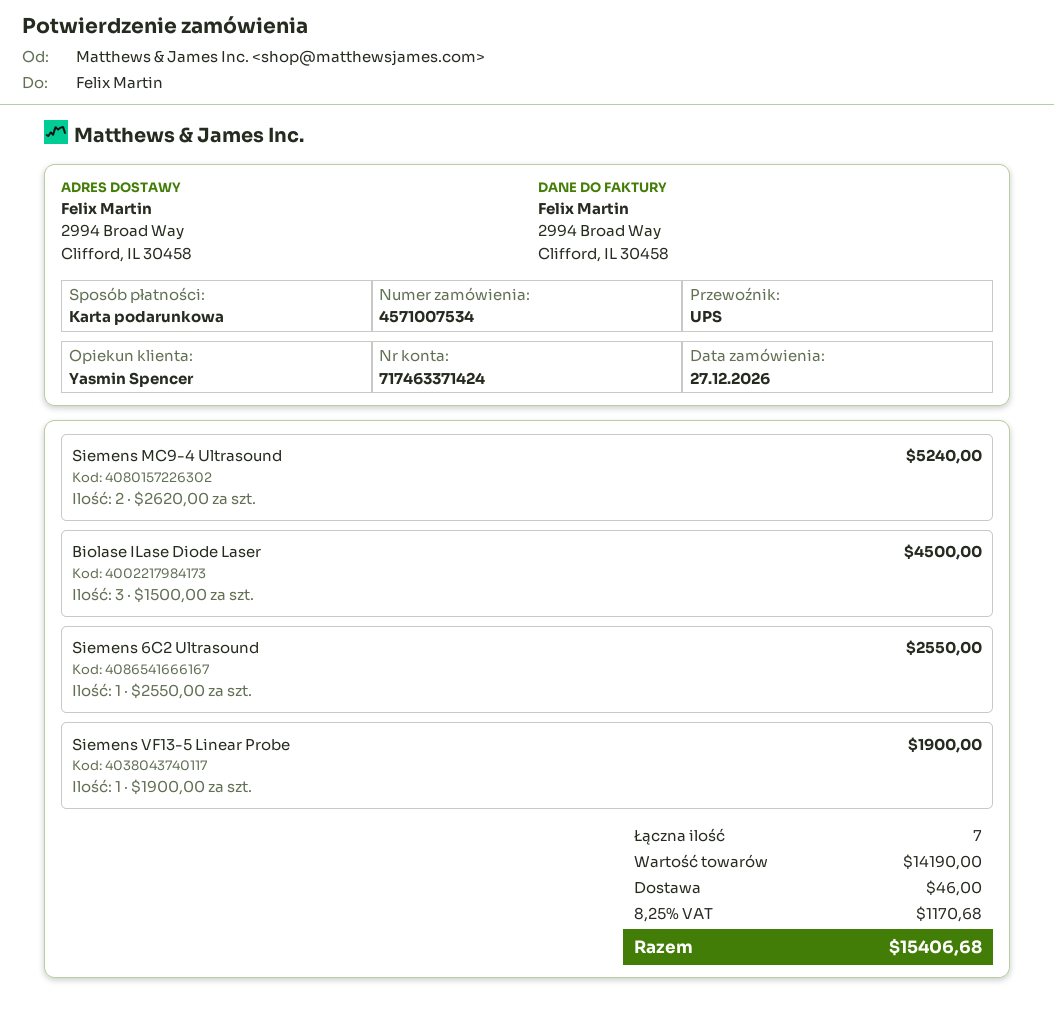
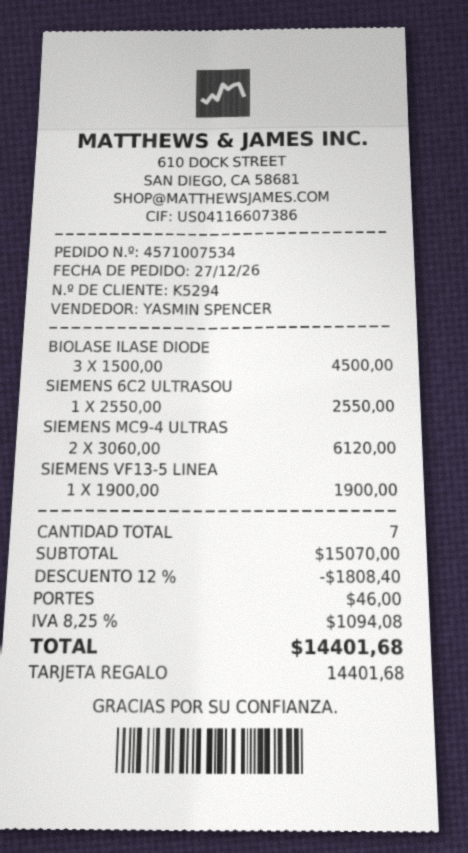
Siemens MC9-4 Ultrasound: 2 x 2620.00 = 5240.00 -> 2 x 3060.00 = 6120.00
subtotal: 14190.00 -> 15070.00
discount: none -> 12% = 1808.40
tax: 8.25% = 1170.68 -> 8.25% = 1094.08
total: 15406.68 -> 14401.68

